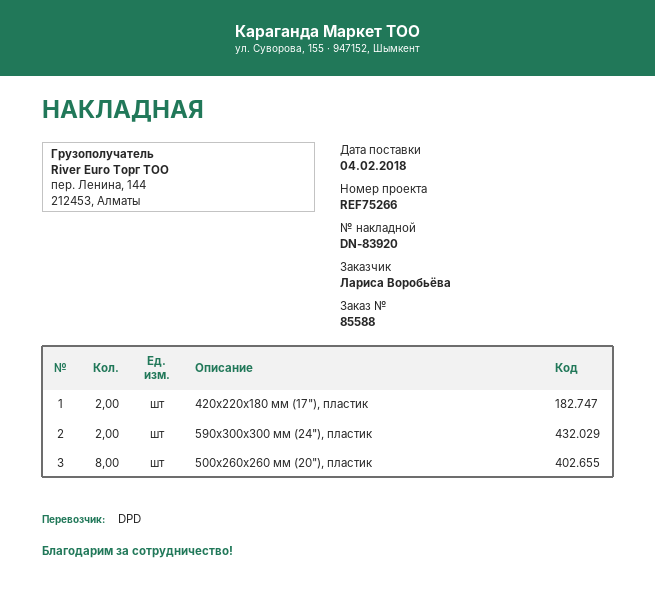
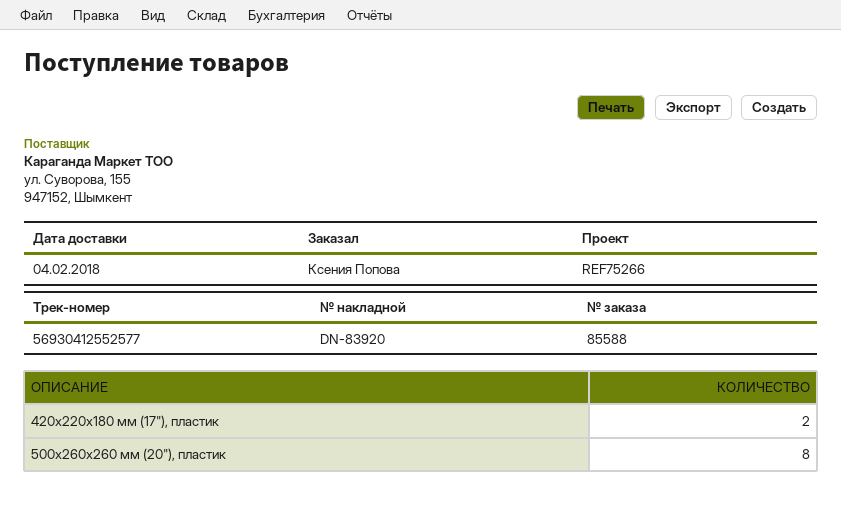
ordered by: Лариса Воробьёва -> Ксения Попова
590х300х300 мм (24"), пластик: 2 -> none

